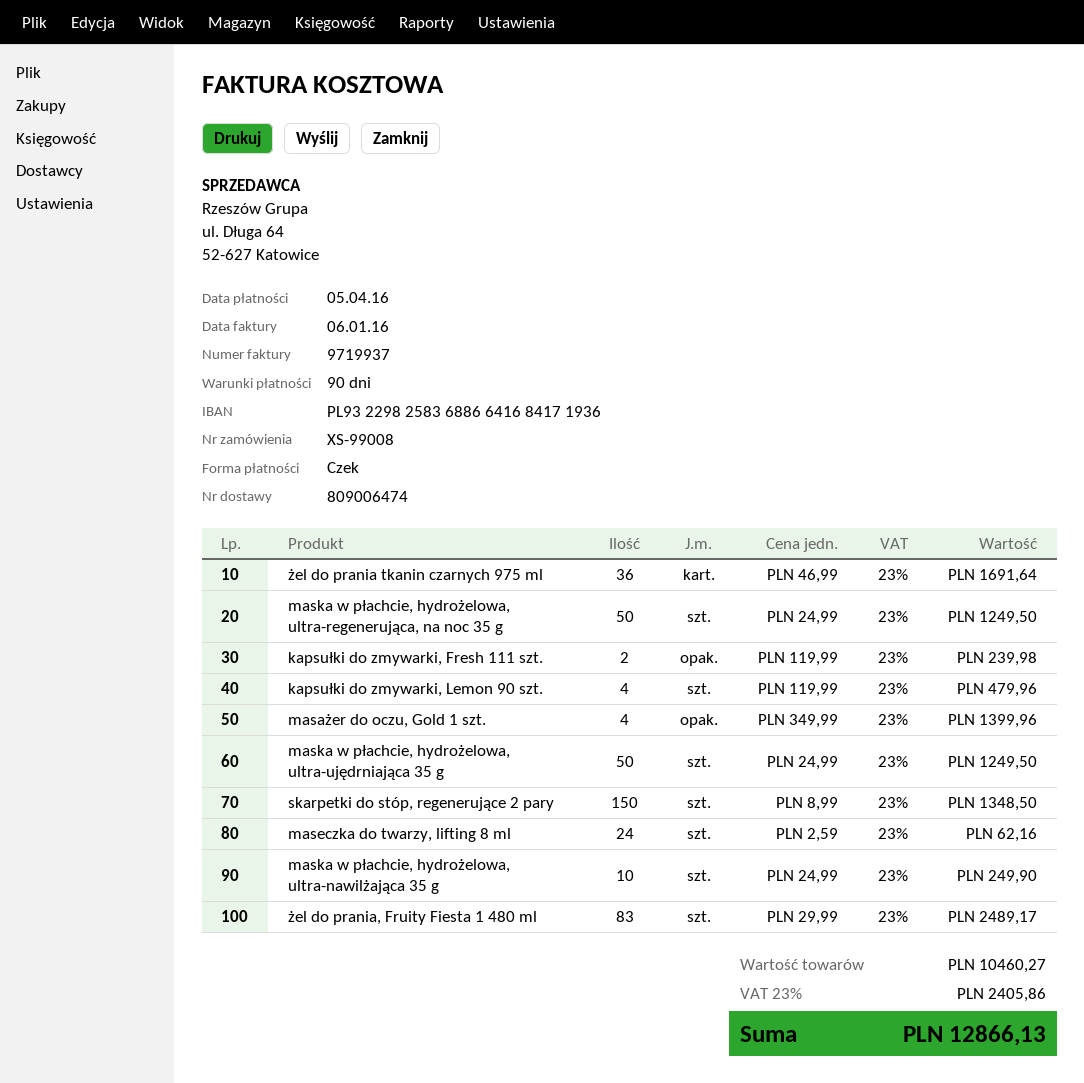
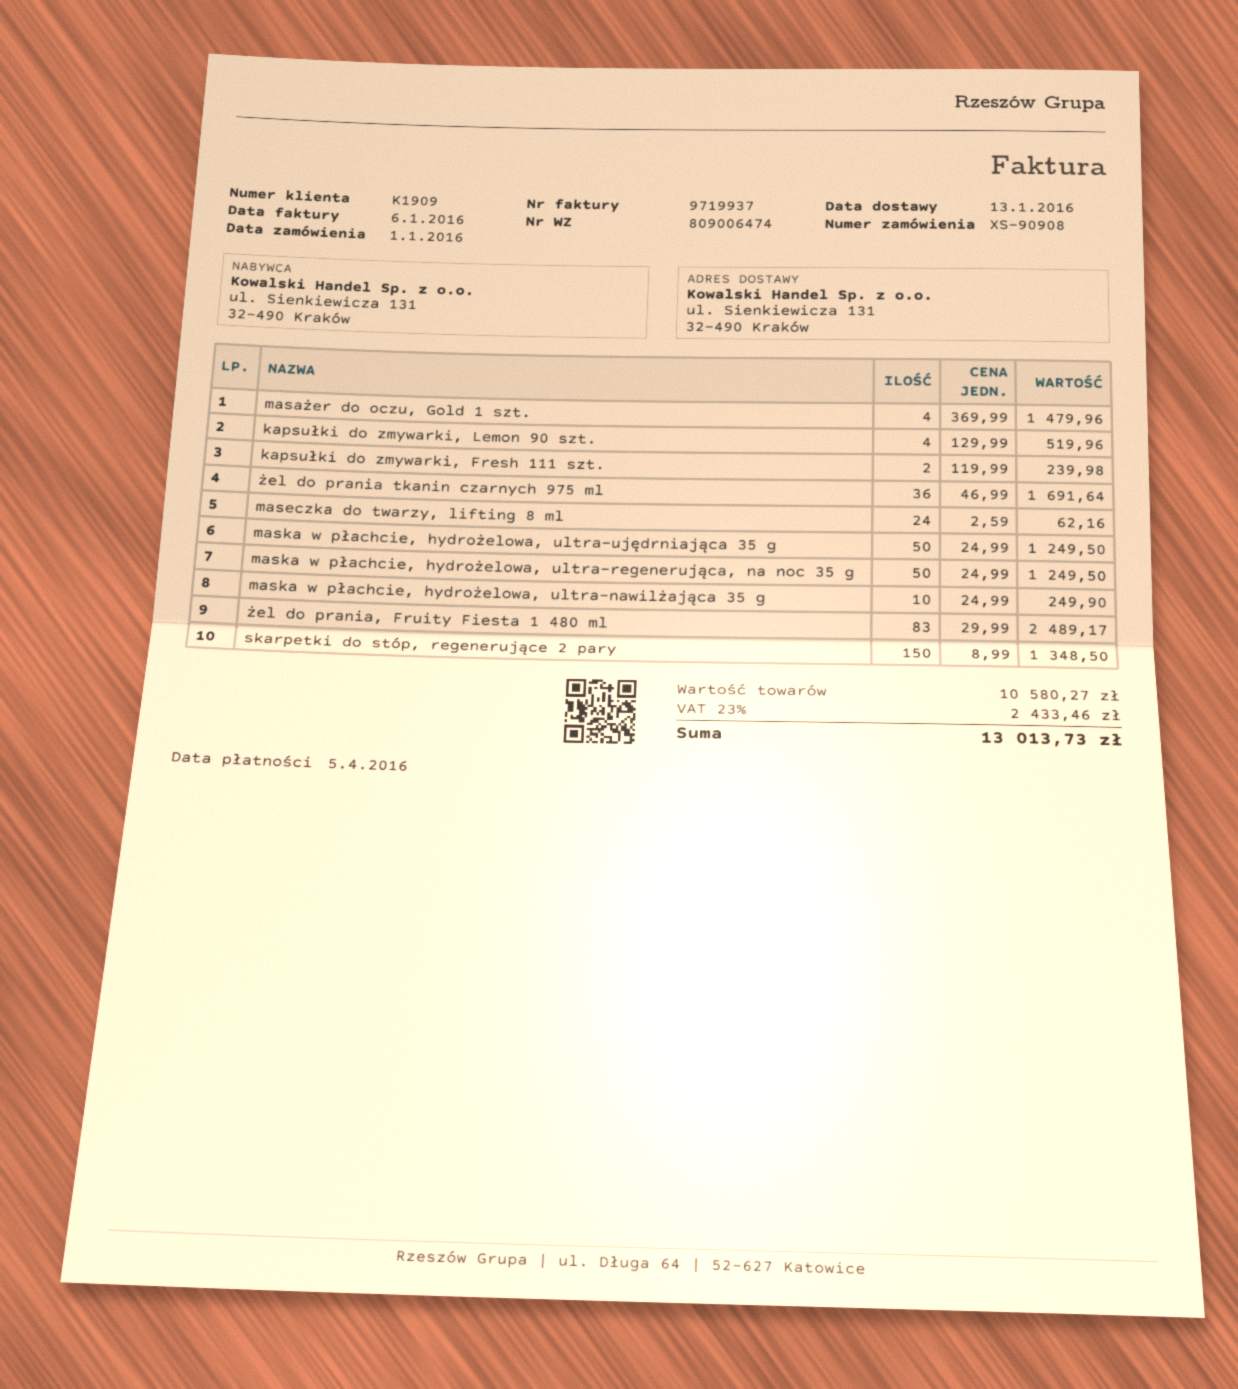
order number: XS-99008 -> XS-90908
kapsułki do zmywarki, Lemon 90 szt.: 4 x 119.99 = 479.96 -> 4 x 129.99 = 519.96
masażer do oczu, Gold 1 szt.: 4 x 349.99 = 1399.96 -> 4 x 369.99 = 1479.96
subtotal: 10460.27 -> 10580.27
tax: 23% = 2405.86 -> 23% = 2433.46
total: 12866.13 -> 13013.73

